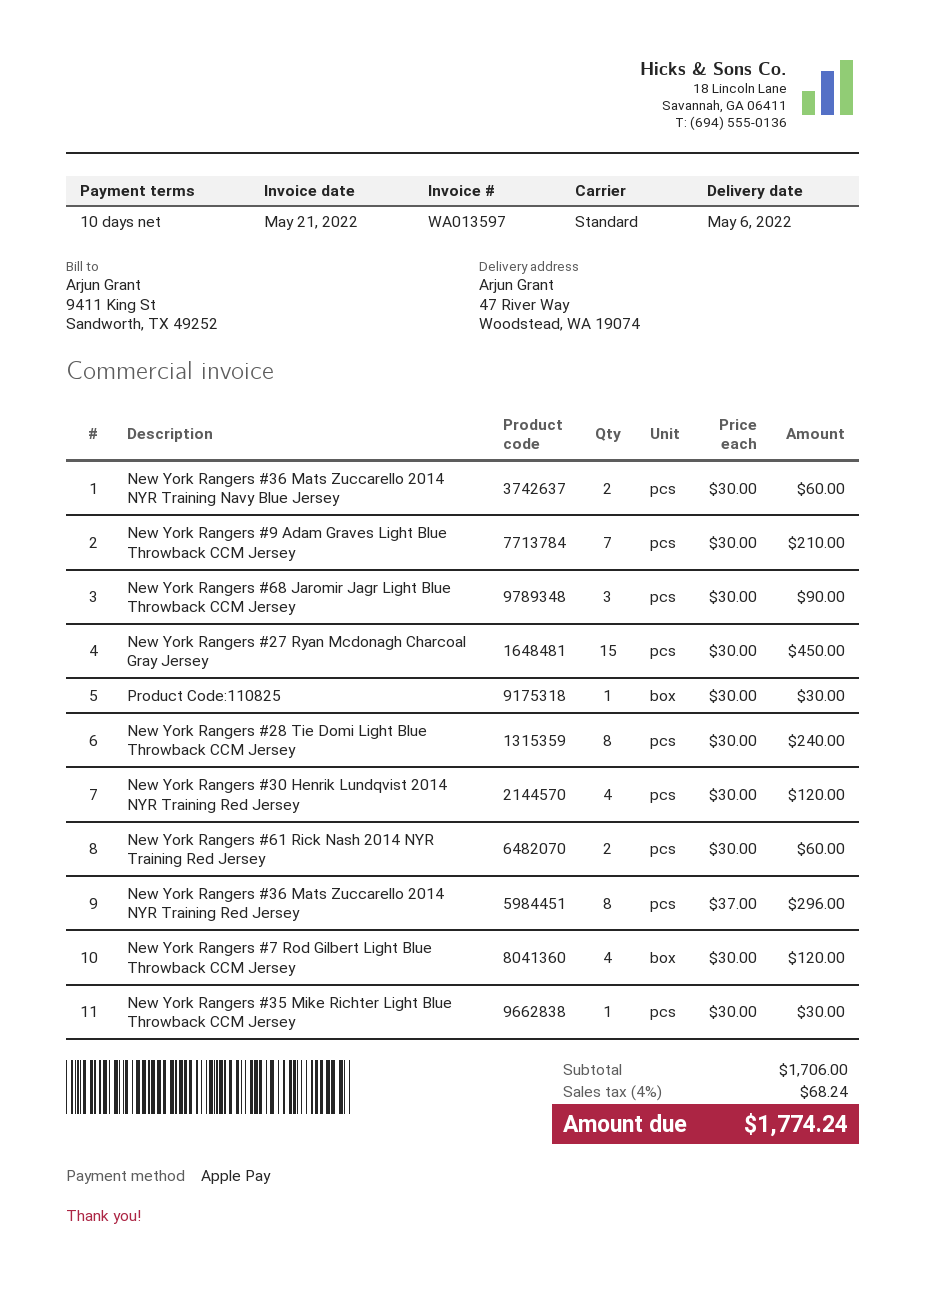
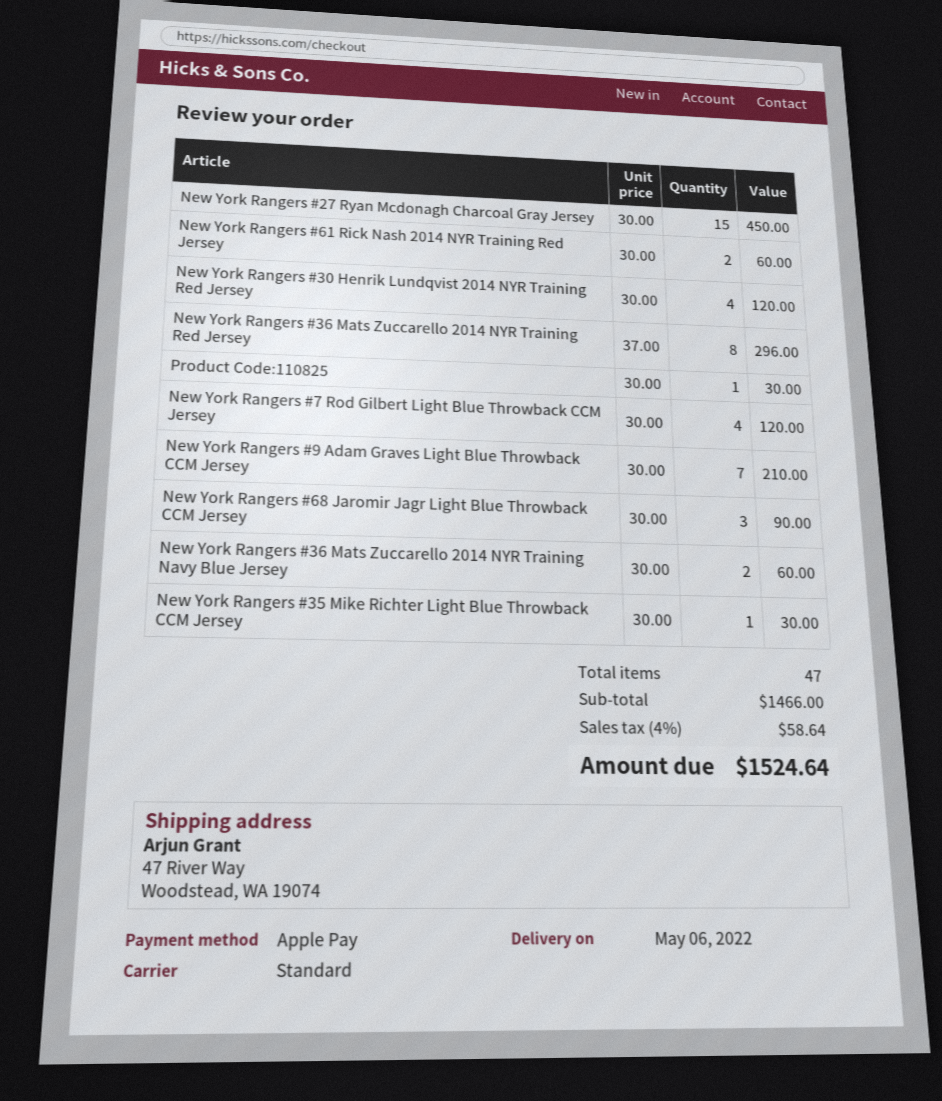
New York Rangers #28 Tie Domi Light Blue Throwback CCM Jersey: 8 x 30.00 = 240.00 -> none
subtotal: 1706.00 -> 1466.00
tax: 4% = 68.24 -> 4% = 58.64
total: 1774.24 -> 1524.64

